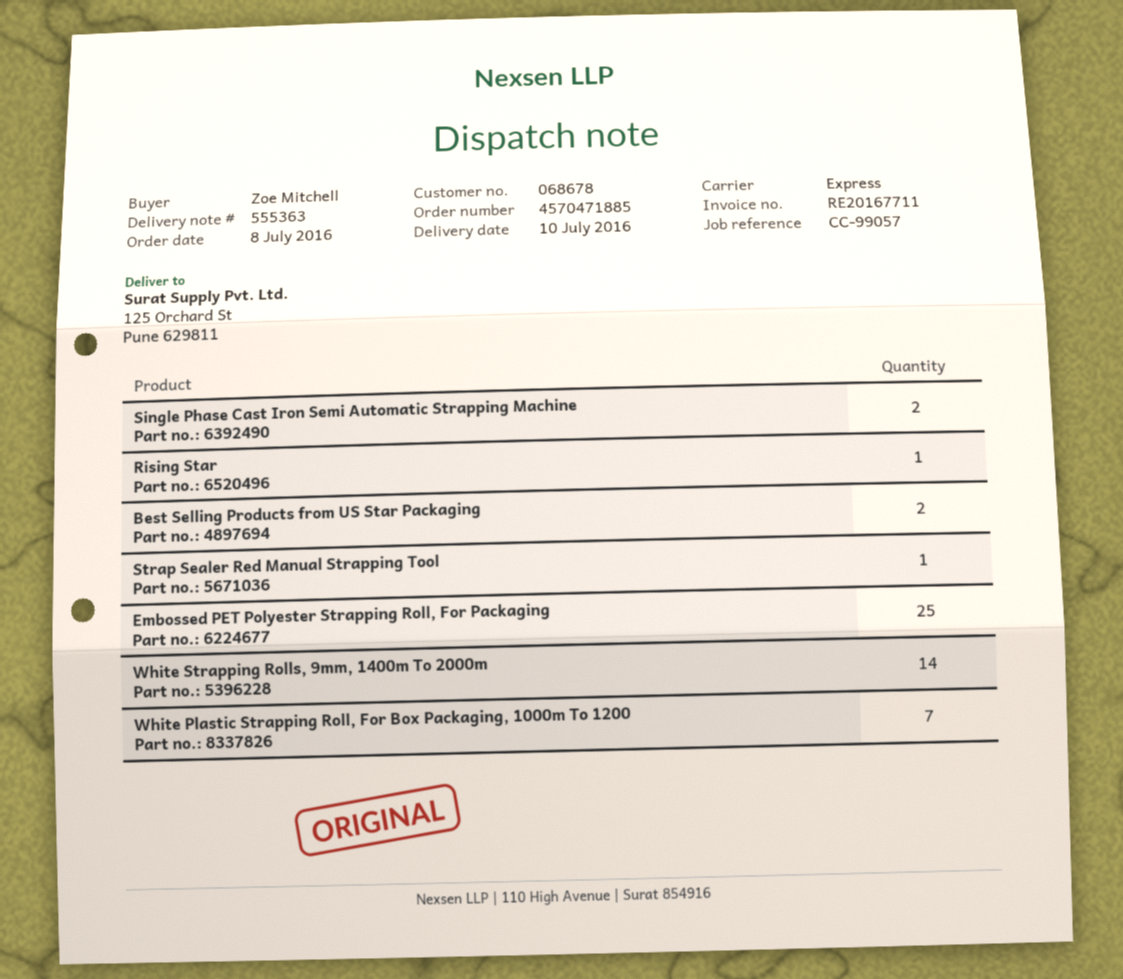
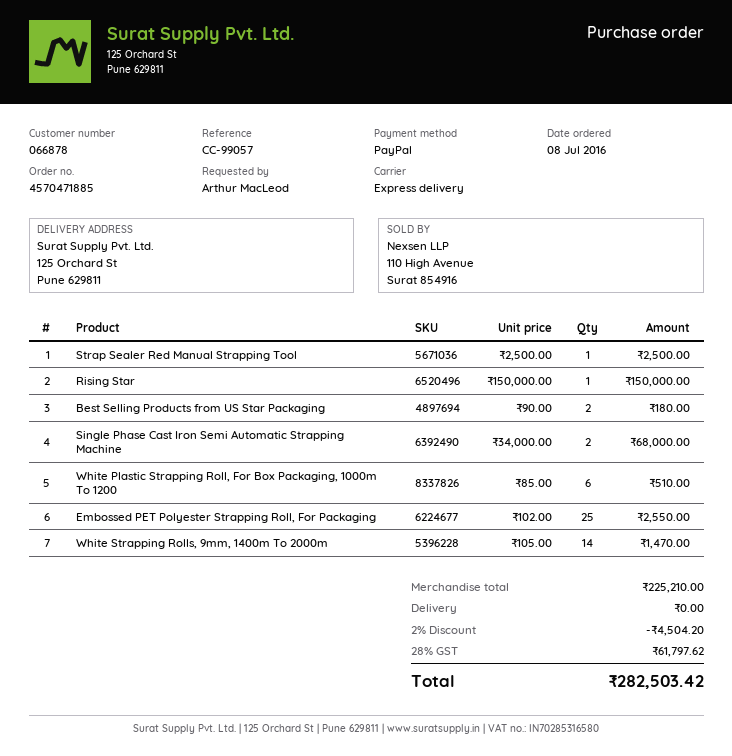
customer number: 068678 -> 066878
ordered by: Zoe Mitchell -> Arthur MacLeod
White Plastic Strapping Roll, For Box Packaging, 1000m To 1200: 7 -> 6

